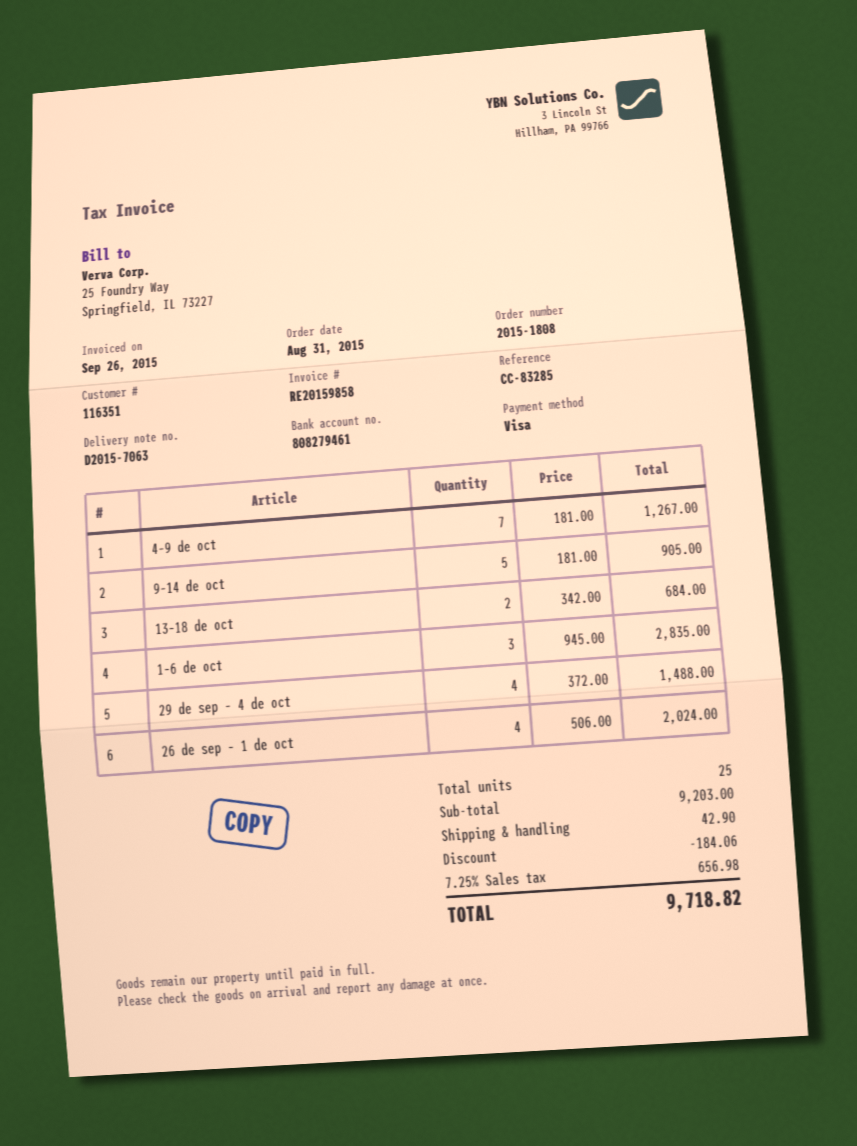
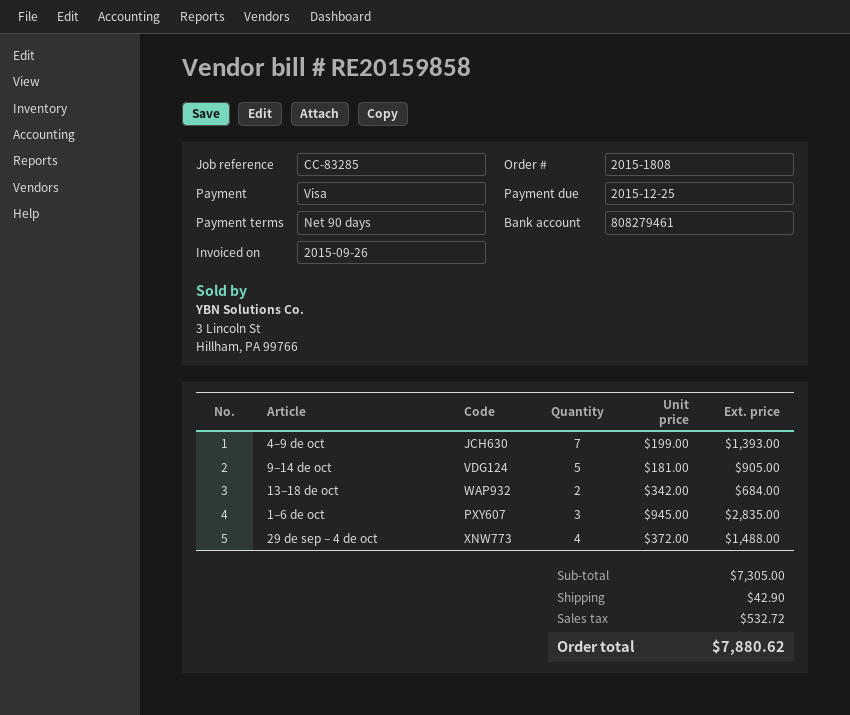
4–9 de oct: 7 x 181.00 = 1267.00 -> 7 x 199.00 = 1393.00
26 de sep – 1 de oct: 4 x 506.00 = 2024.00 -> none
subtotal: 9203.00 -> 7305.00
discount: 184.06 -> none
tax: 656.98 -> 532.72
total: 9718.82 -> 7880.62

